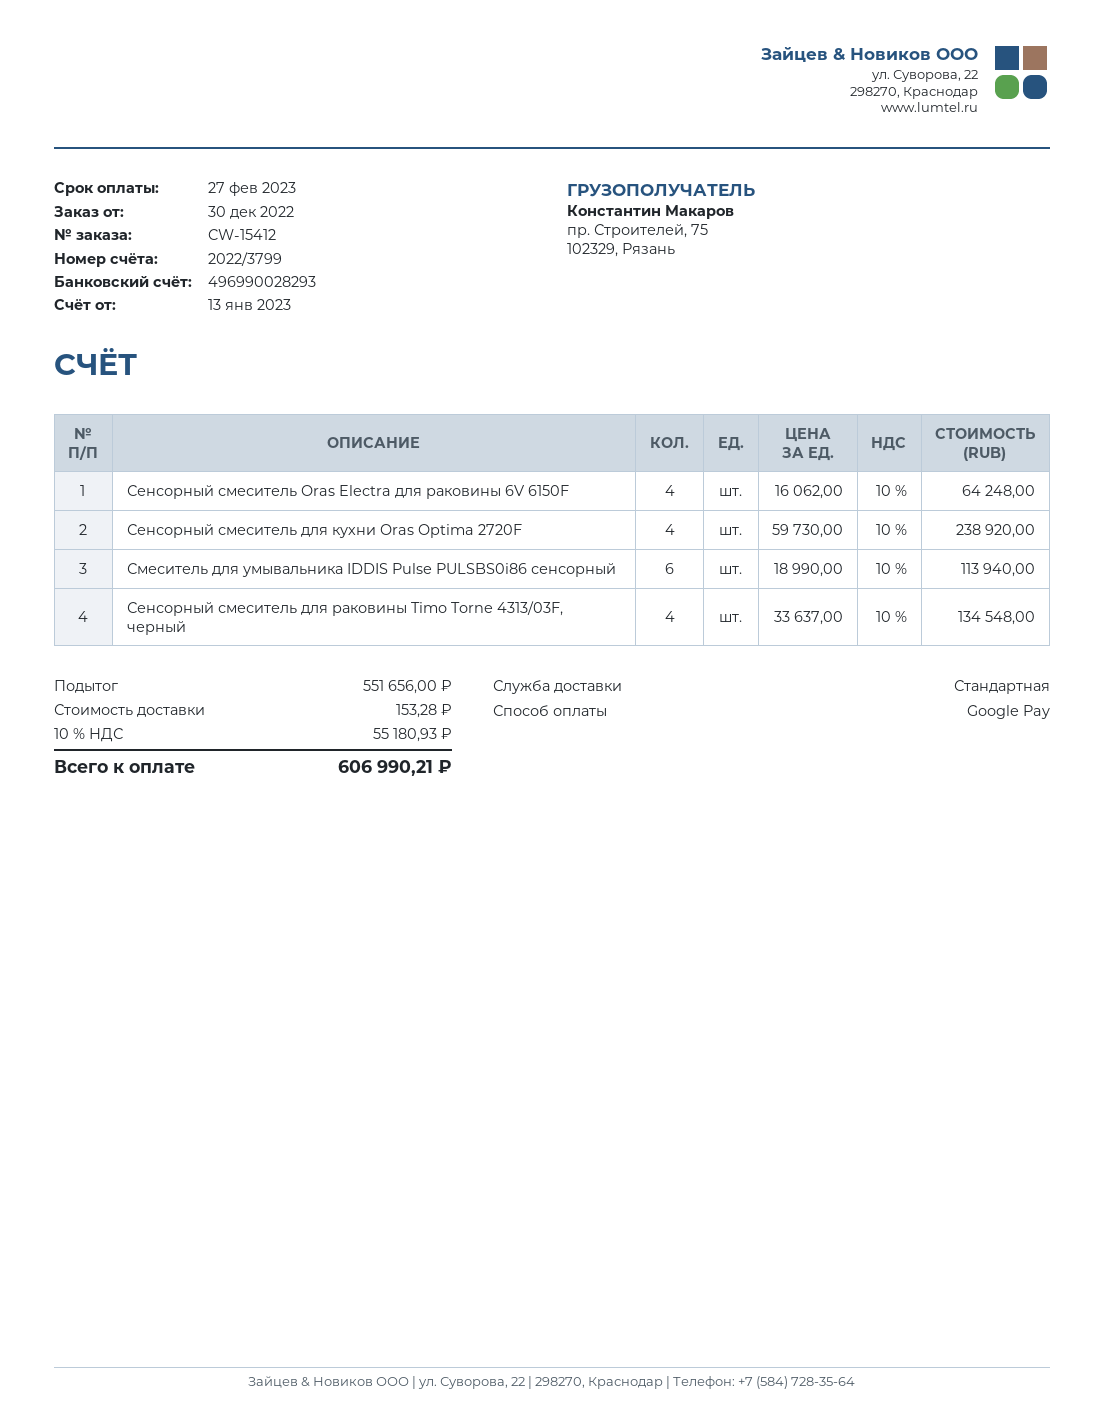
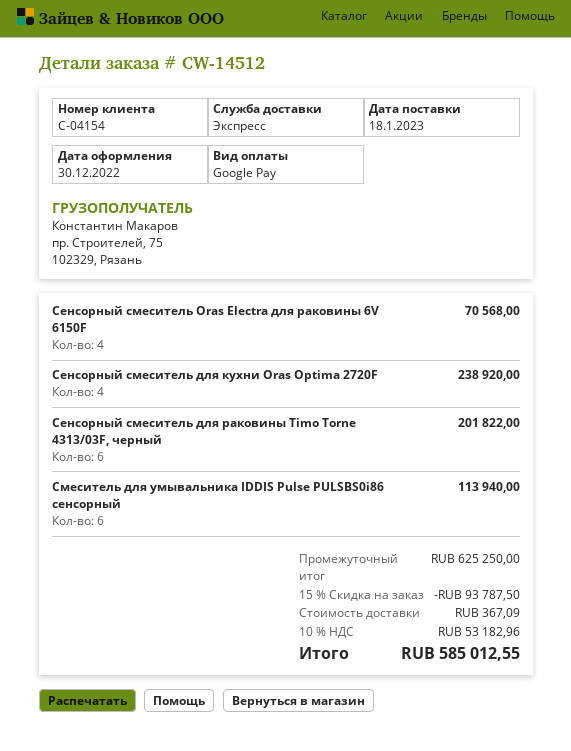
order number: CW-15412 -> CW-14512
shipping method: standard -> express
Сенсорный смеситель Oras Electra для раковины 6V 6150F: 4 for 64248.00 -> 4 for 70568.00
Сенсорный смеситель для раковины Timo Torne 4313/03F, черный: 4 for 134548.00 -> 6 for 201822.00
subtotal: 551656.00 -> 625250.00
discount: none -> 15% = 93787.50
shipping: 153.28 -> 367.09
tax: 10% = 55180.93 -> 10% = 53182.96
total: 606990.21 -> 585012.55

